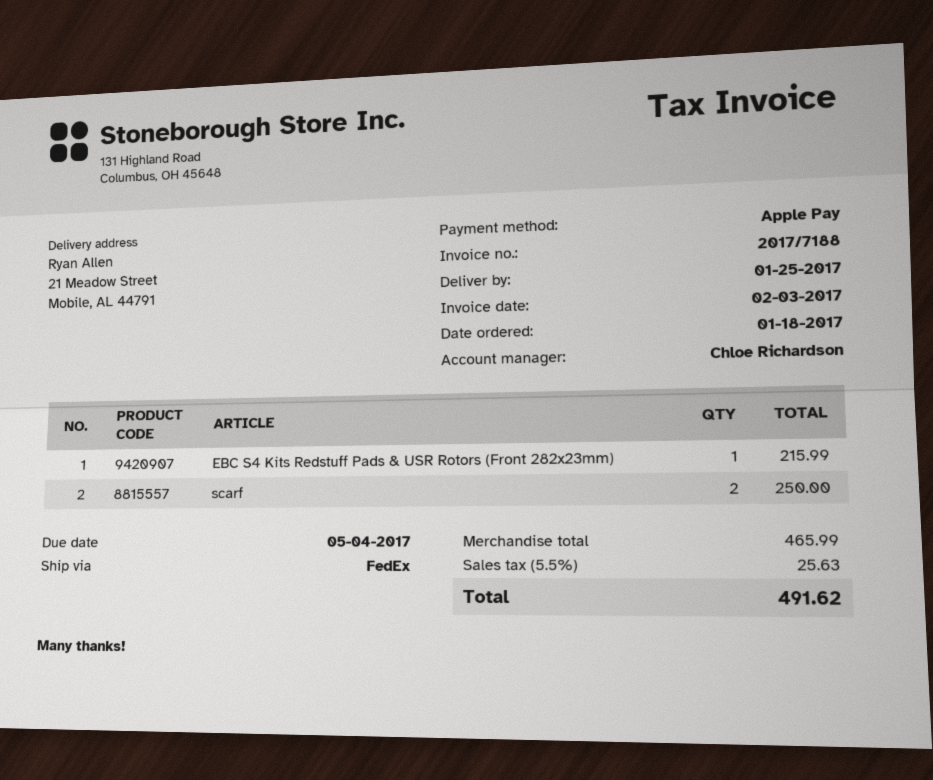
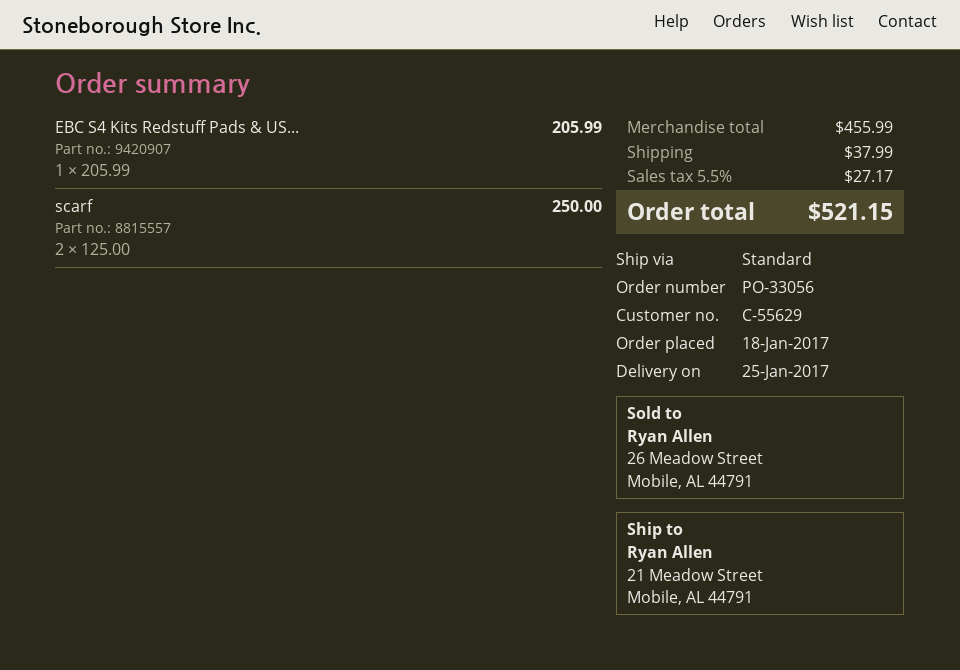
shipping method: FedEx -> standard
EBC S4 Kits Redstuff Pads & USR Rotors (Front 282x23mm): 1 for 215.99 -> 1 for 205.99
subtotal: 465.99 -> 455.99
shipping: none -> 37.99
tax: 5.5% = 25.63 -> 5.5% = 27.17
total: 491.62 -> 521.15

